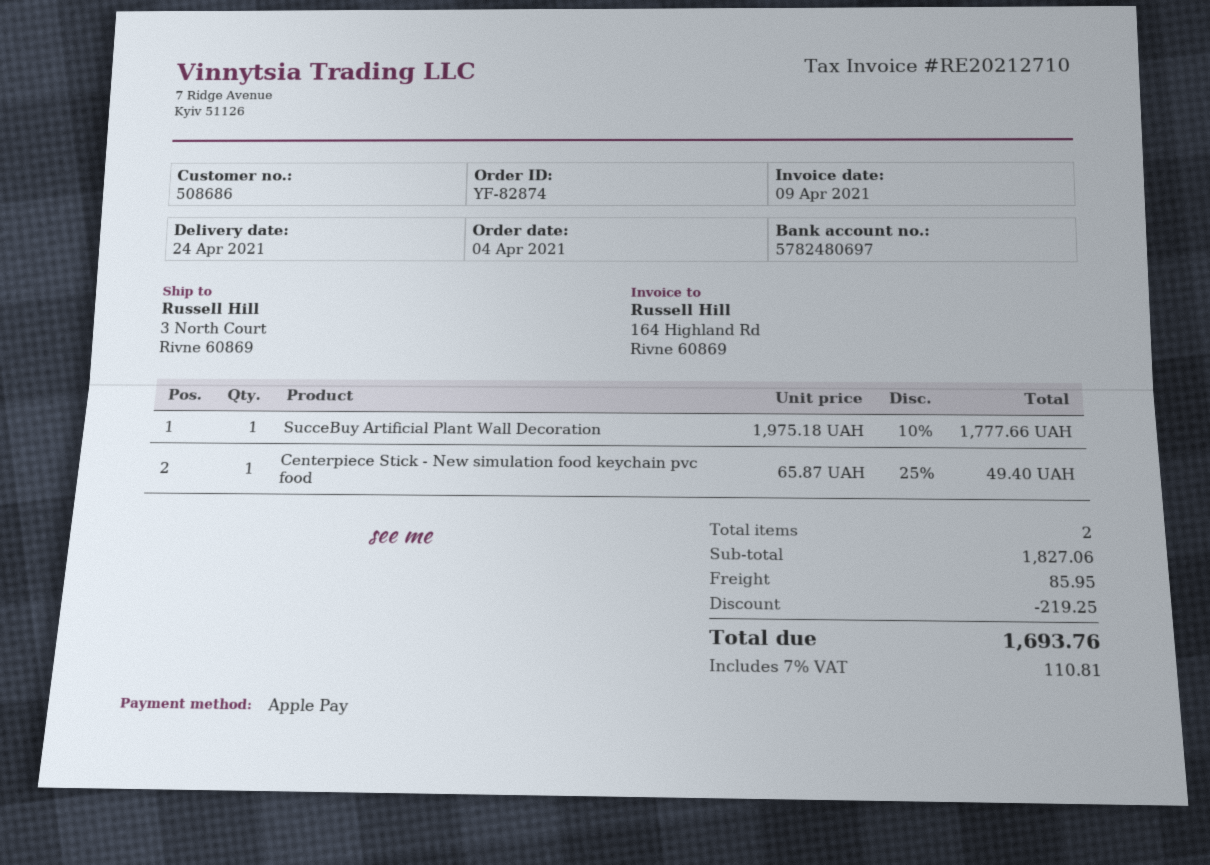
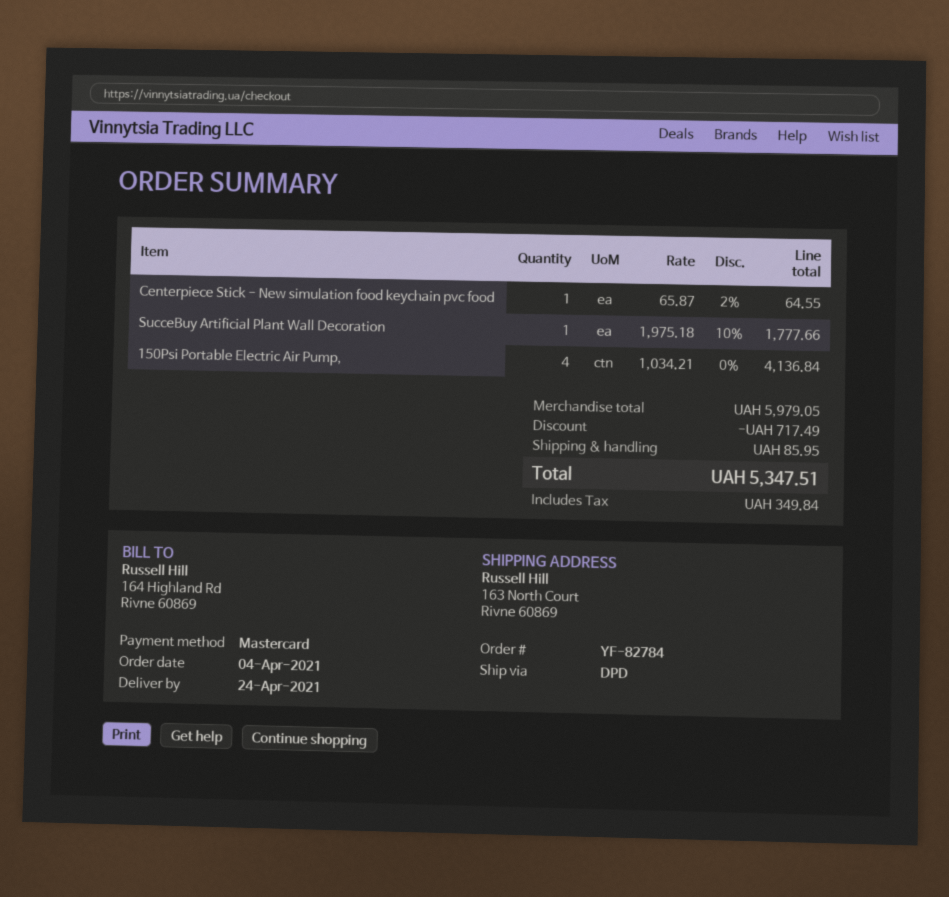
order number: YF-82874 -> YF-82784
payment method: Apple Pay -> Mastercard
ship to: 3 North Court, Rivne 60869 -> 163 North Court, Rivne 60869
Centerpiece Stick - New simulation food keychain pvc food: 1 x 65.87 - 25% = 49.40 -> 1 x 65.87 - 2% = 64.55
150Psi Portable Electric Air Pump,: none -> 4 x 1034.21 = 4136.84
subtotal: 1827.06 -> 5979.05
discount: 219.25 -> 717.49
tax: 110.81 -> 349.84
total: 1693.76 -> 5347.51

